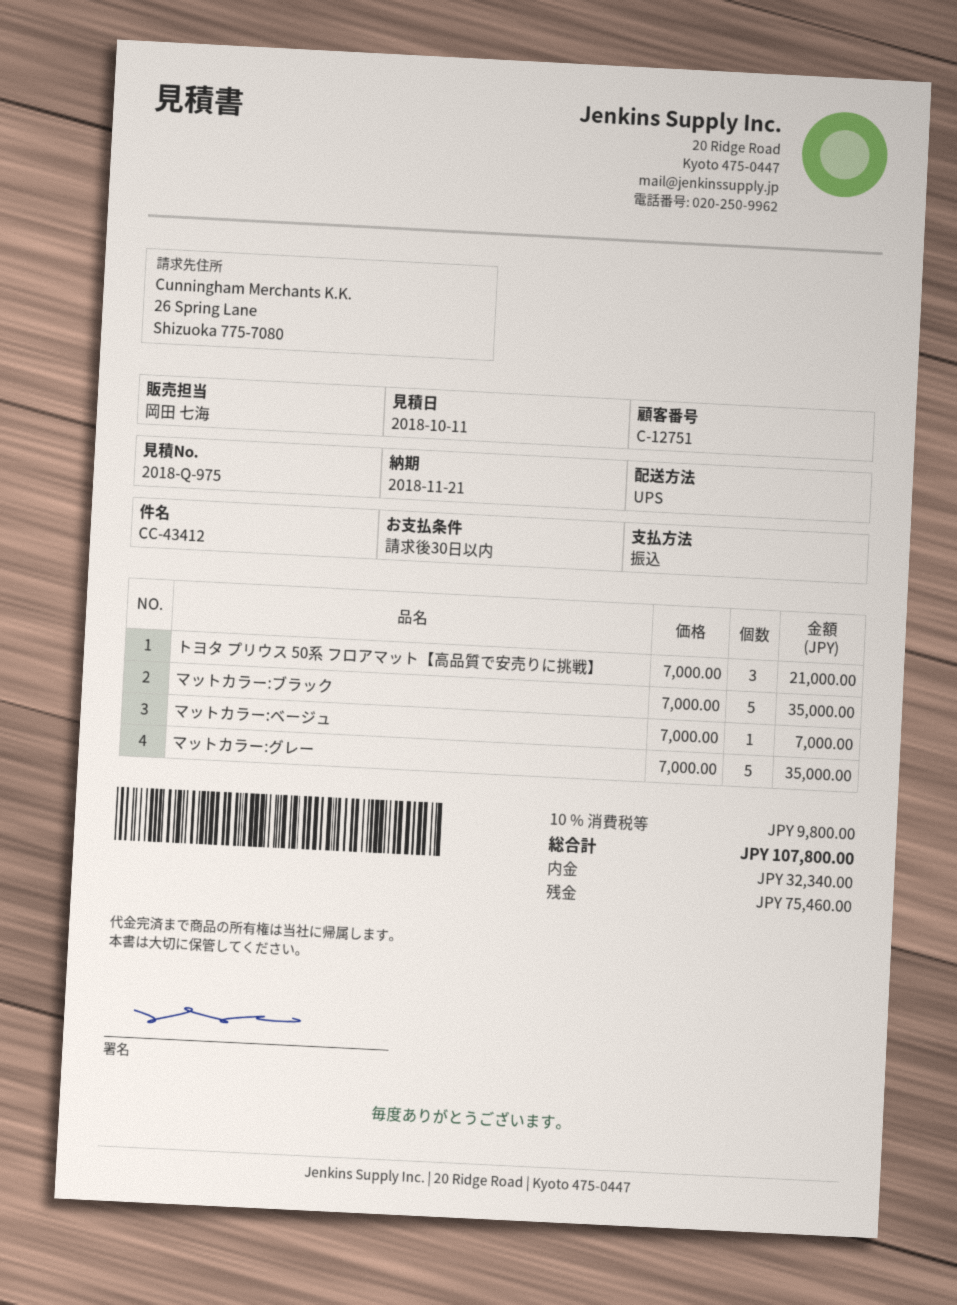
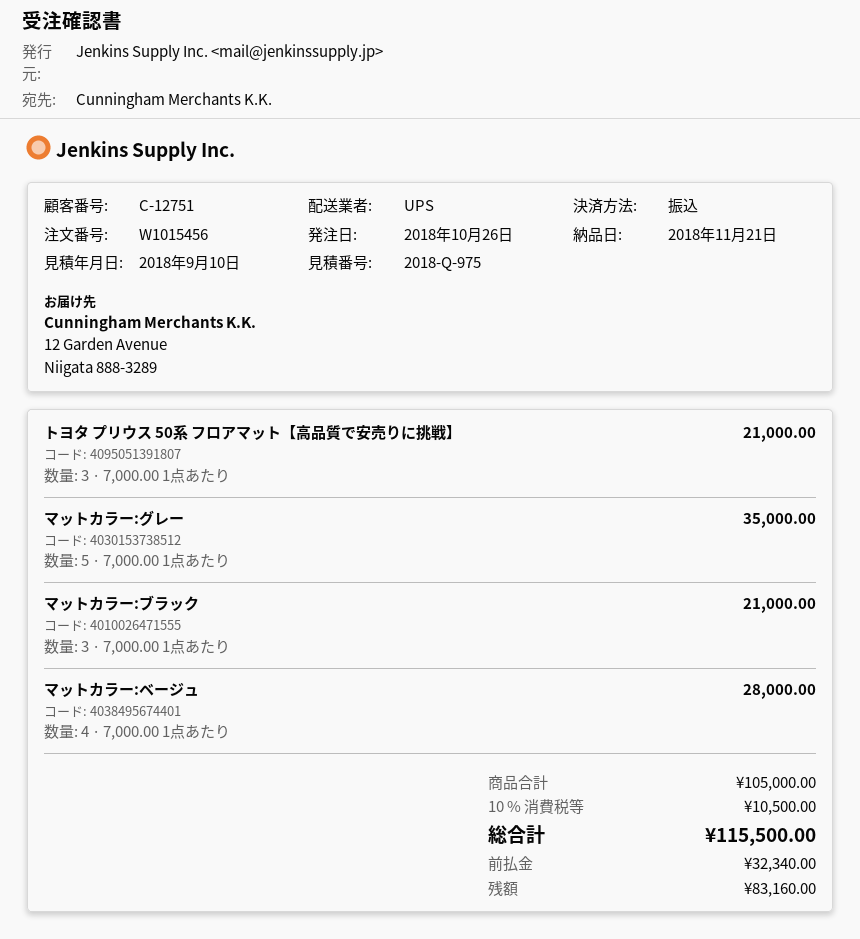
quote date: 2018-10-11 -> 2018-09-10
マットカラー:ブラック: 5 x 7000.00 = 35000.00 -> 3 x 7000.00 = 21000.00
マットカラー:ベージュ: 1 x 7000.00 = 7000.00 -> 4 x 7000.00 = 28000.00
tax: 10% = 9800.00 -> 10% = 10500.00
total: 107800.00 -> 115500.00
balance: 75460.00 -> 83160.00

